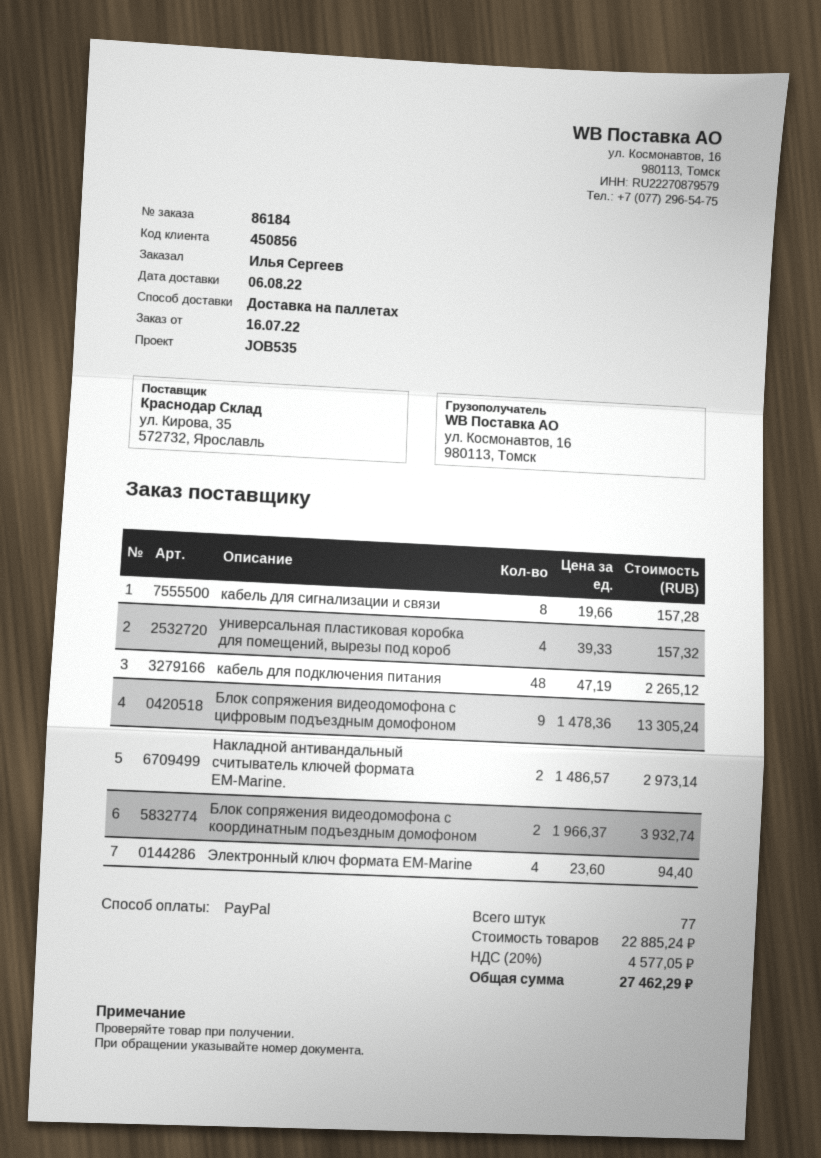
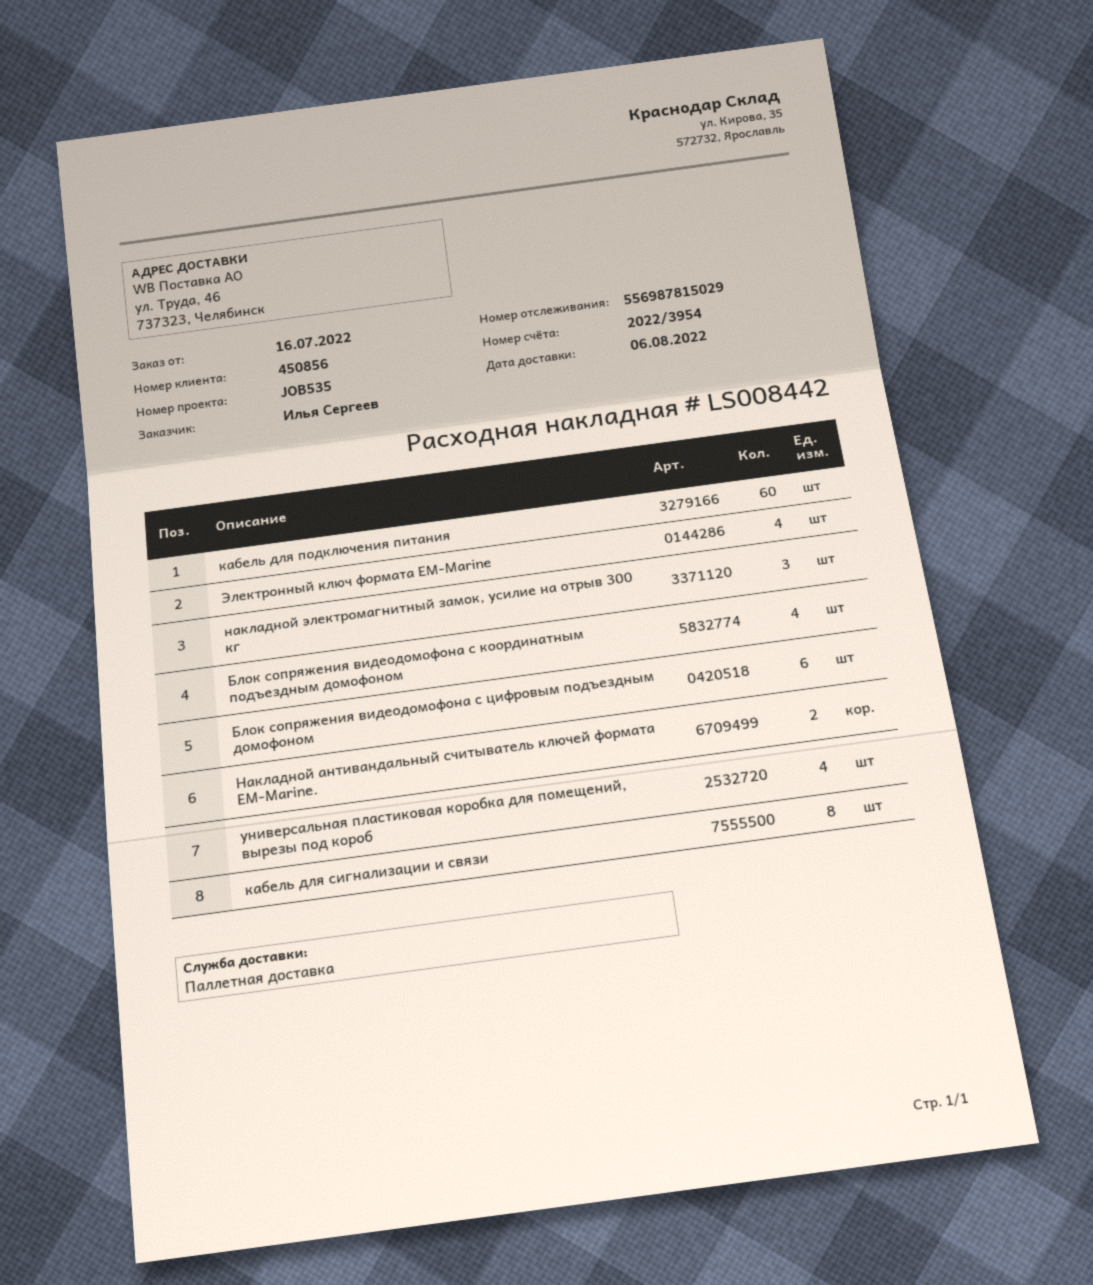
ship to: ул. Космонавтов, 16, 980113, Томск -> ул. Труда, 46, 737323, Челябинск
кабель для подключения питания: 48 -> 60
Блок сопряжения видеодомофона с цифровым подъездным домофоном: 9 -> 6
Блок сопряжения видеодомофона с координатным подъездным домофоном: 2 -> 4
накладной электромагнитный замок, усилие на отрыв 300 кг: none -> 3

